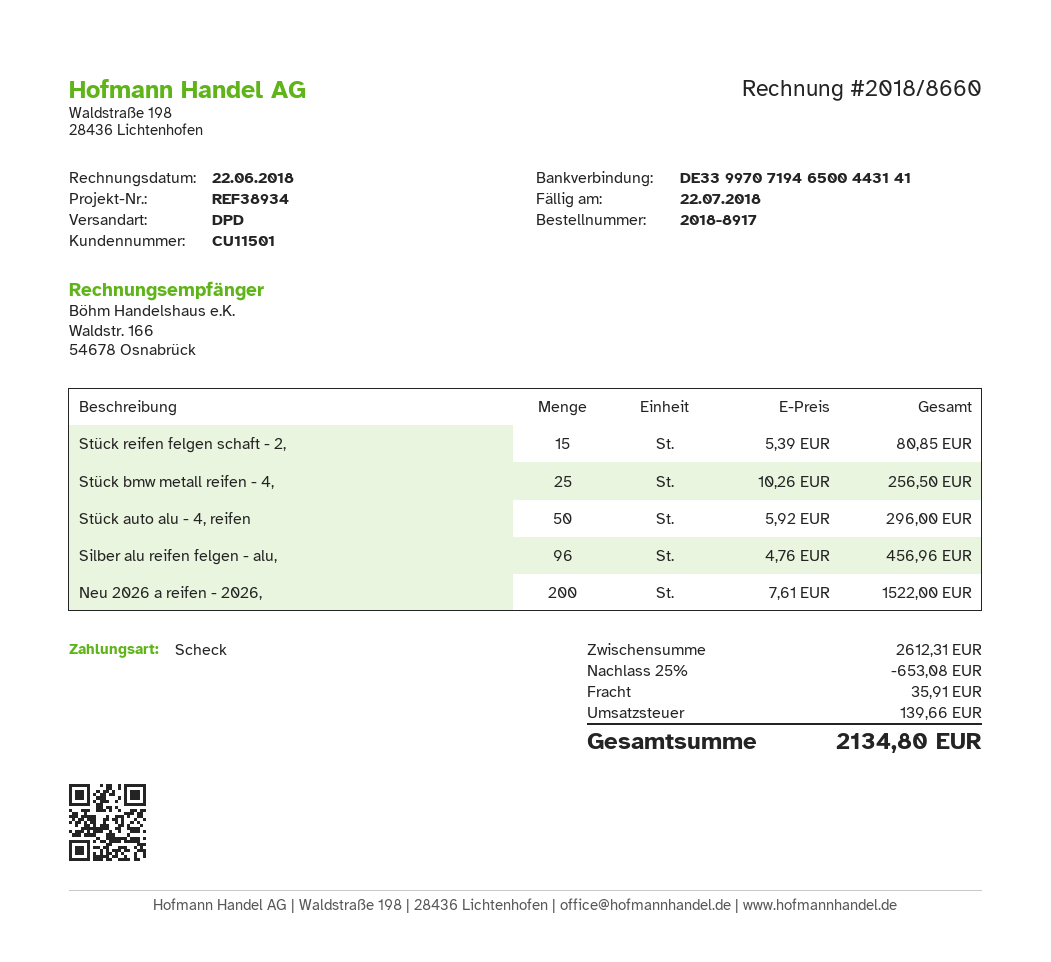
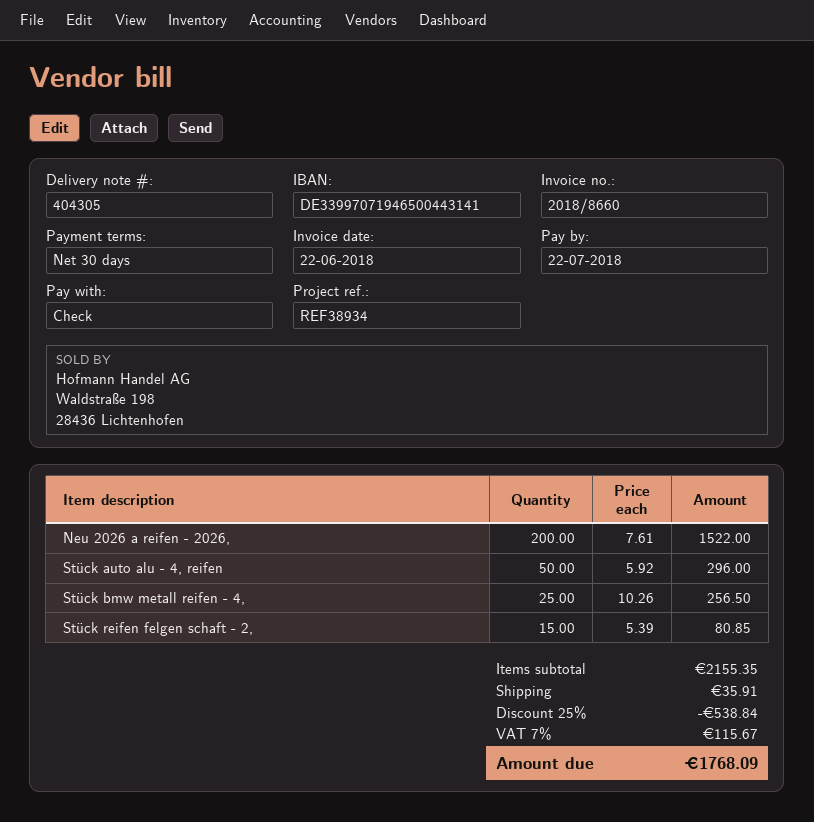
Silber alu reifen felgen - alu,: 96 x 4.76 = 456.96 -> none
subtotal: 2612.31 -> 2155.35
discount: 25% = 653.08 -> 25% = 538.84
tax: 139.66 -> 115.67
total: 2134.80 -> 1768.09

